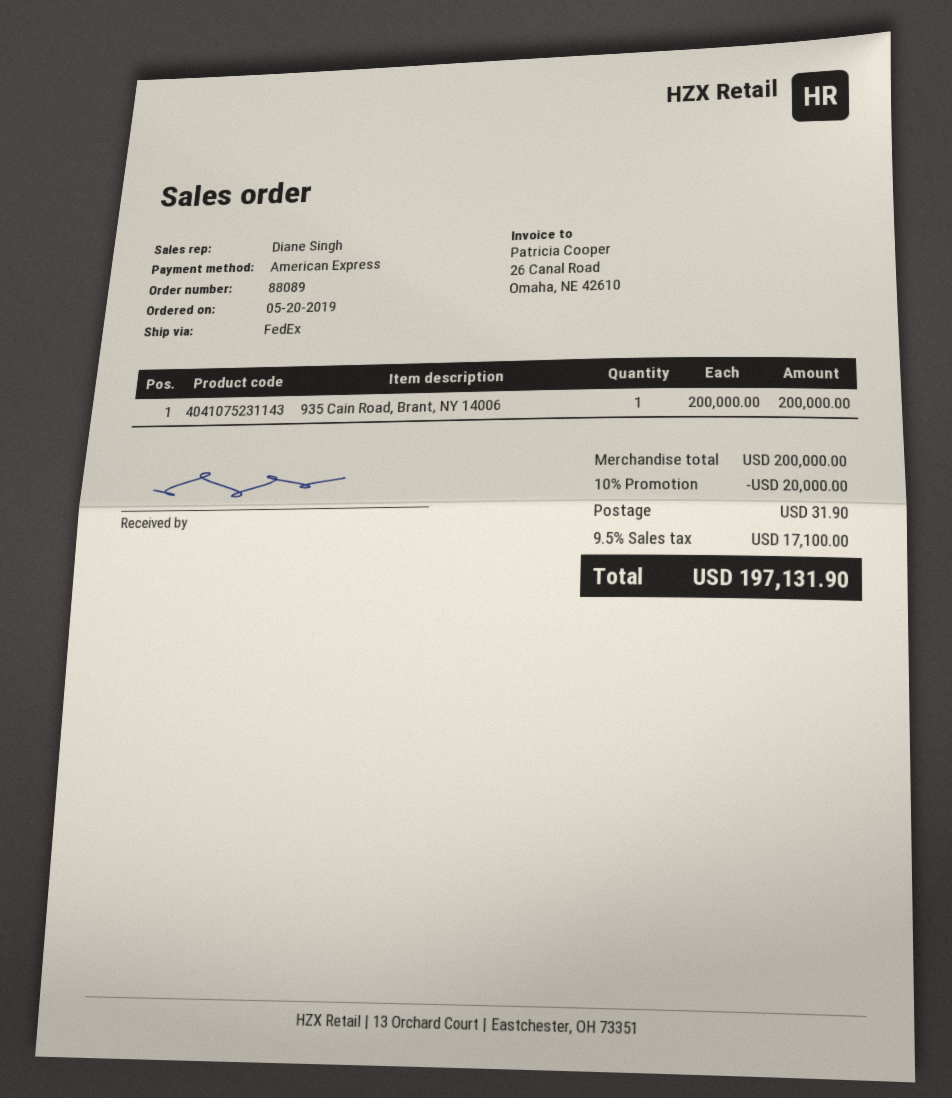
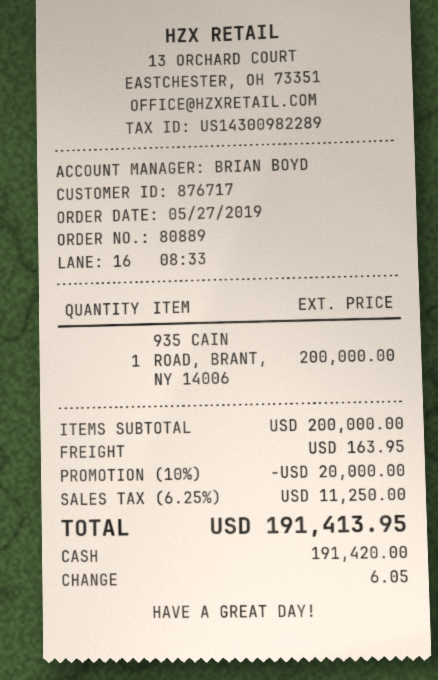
order number: 88089 -> 80889
order date: 2019-05-20 -> 2019-05-27
sales rep: Diane Singh -> BRIAN BOYD
payment method: American Express -> cash
shipping: 31.90 -> 163.95
tax: 9.5% = 17100.00 -> 6.25% = 11250.00
total: 197131.90 -> 191413.95

